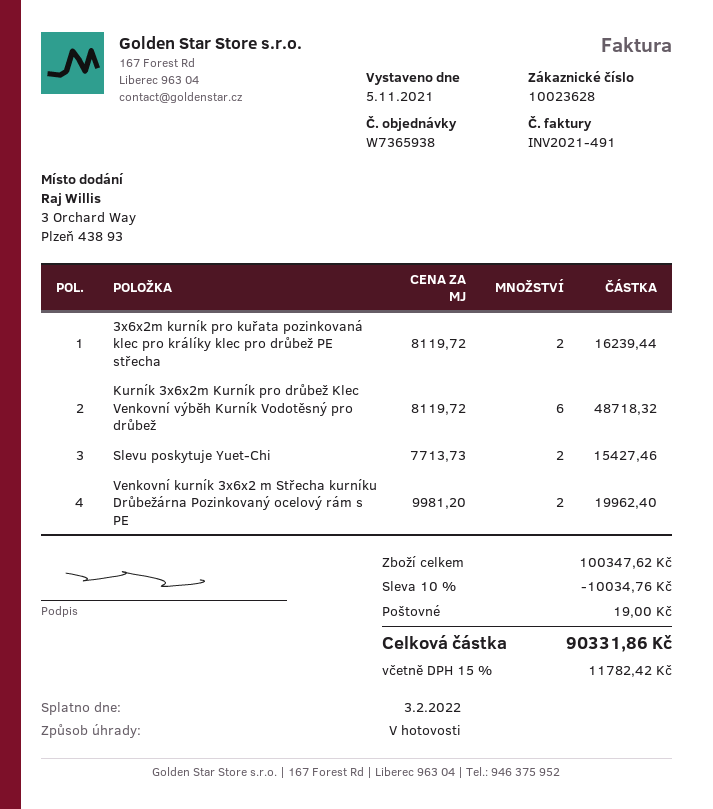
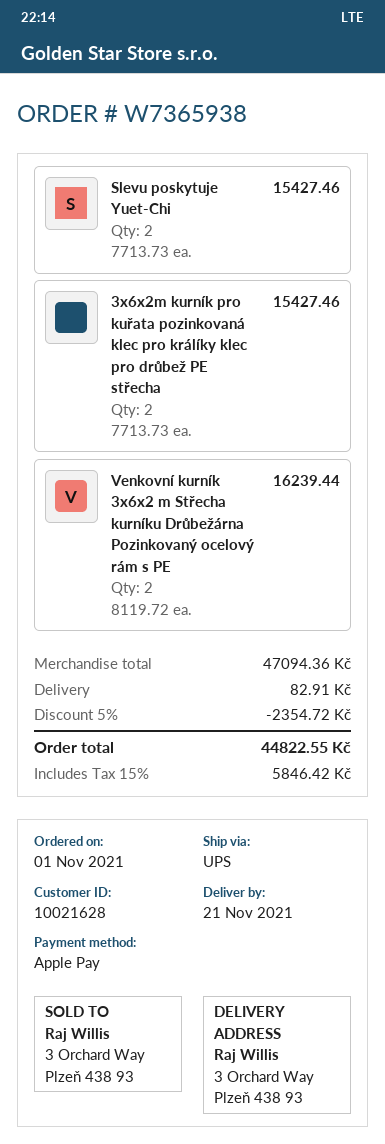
customer number: 10023628 -> 10021628
payment method: cash -> Apple Pay
3x6x2m kurník pro kuřata pozinkovaná klec pro králíky klec pro drůbež PE střecha: 2 x 8119.72 = 16239.44 -> 2 x 7713.73 = 15427.46
Kurník 3x6x2m Kurník pro drůbež Klec Venkovní výběh Kurník Vodotěsný pro drůbež: 6 x 8119.72 = 48718.32 -> none
Venkovní kurník 3x6x2 m Střecha kurníku Drůbežárna Pozinkovaný ocelový rám s PE: 2 x 9981.20 = 19962.40 -> 2 x 8119.72 = 16239.44
subtotal: 100347.62 -> 47094.36
discount: 10% = 10034.76 -> 5% = 2354.72
shipping: 19.00 -> 82.91
tax: 15% = 11782.42 -> 15% = 5846.42
total: 90331.86 -> 44822.55

